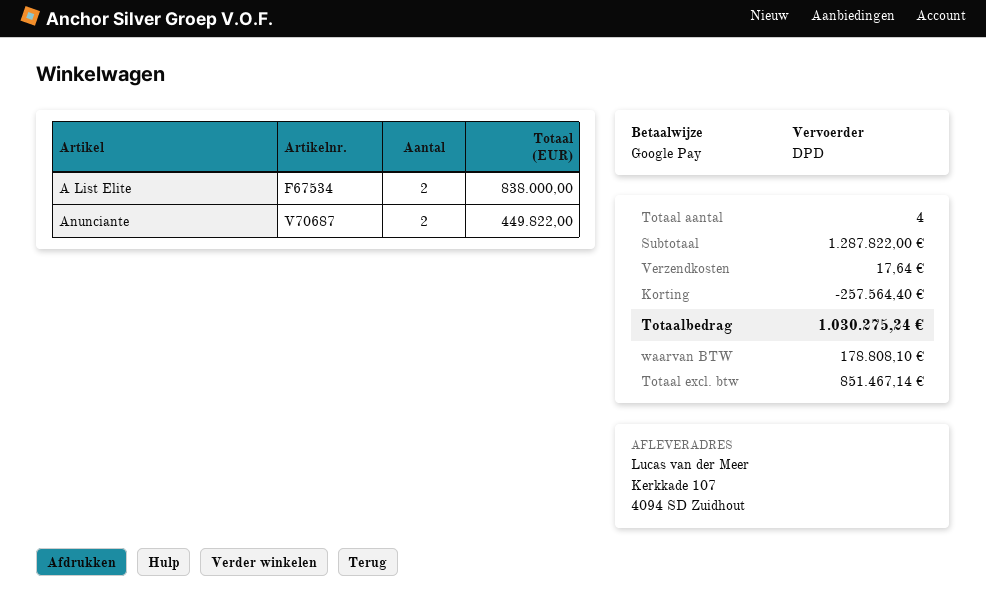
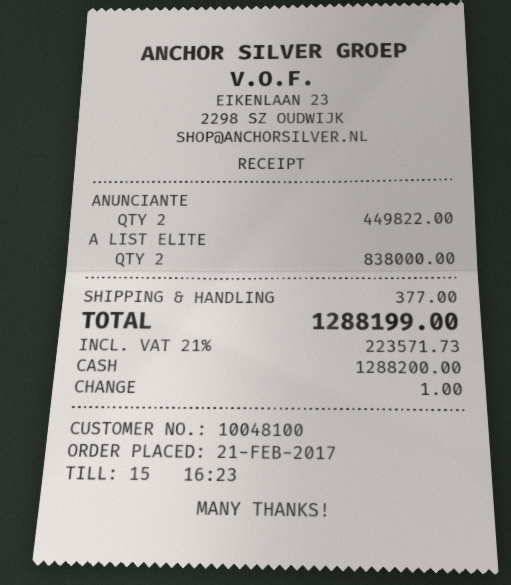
payment method: Google Pay -> cash
discount: 257564.40 -> none
shipping: 17.64 -> 377.00
tax: 178808.10 -> 223571.73
total: 1030275.24 -> 1288199.00

